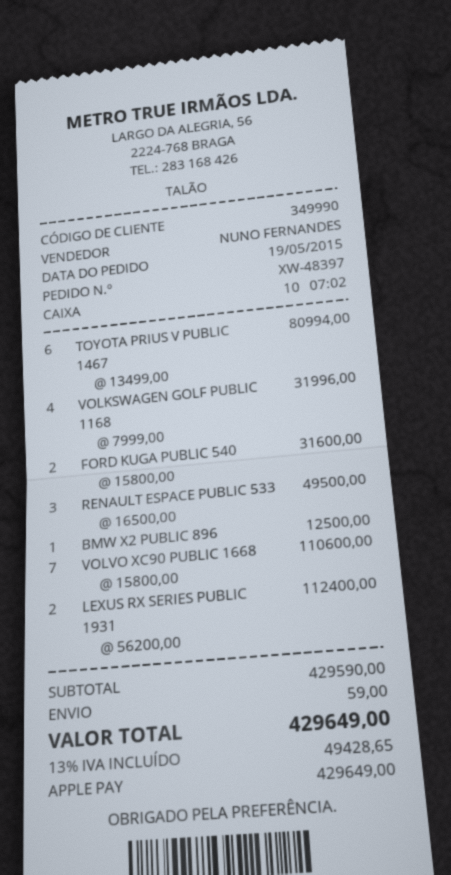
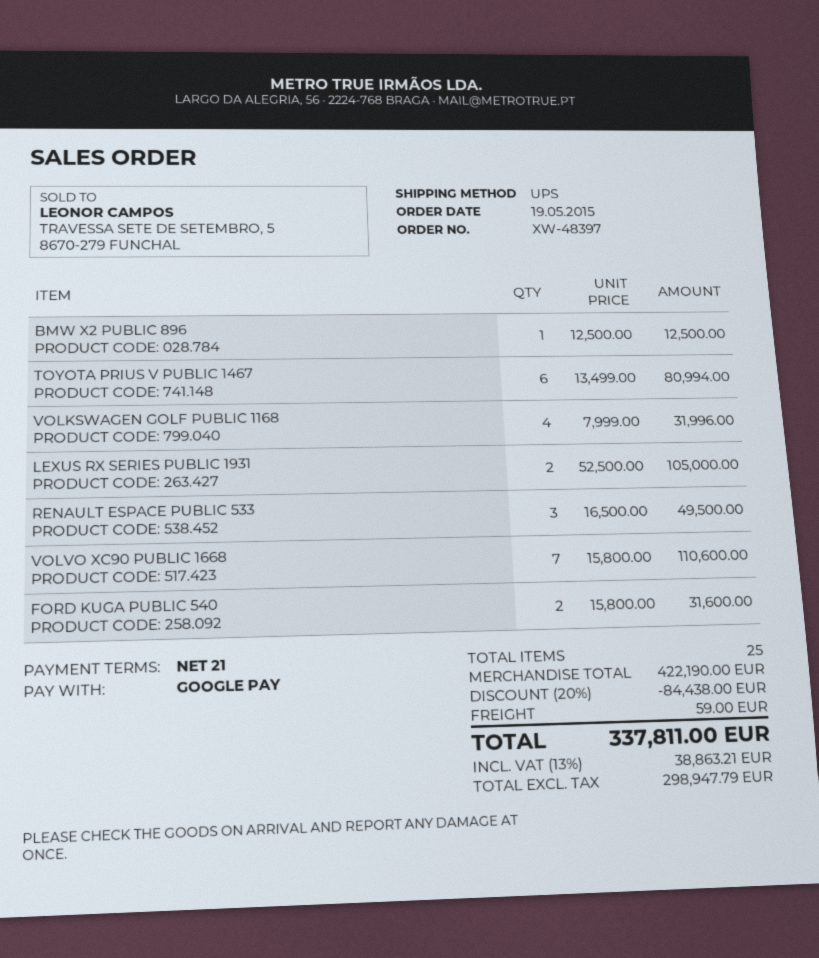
payment method: Apple Pay -> Google Pay
LEXUS RX SERIES PUBLIC 1931: 2 x 56200.00 = 112400.00 -> 2 x 52500.00 = 105000.00
subtotal: 429590.00 -> 422190.00
discount: none -> 20% = 84438.00
tax: 13% = 49428.65 -> 13% = 38863.21
total: 429649.00 -> 337811.00

